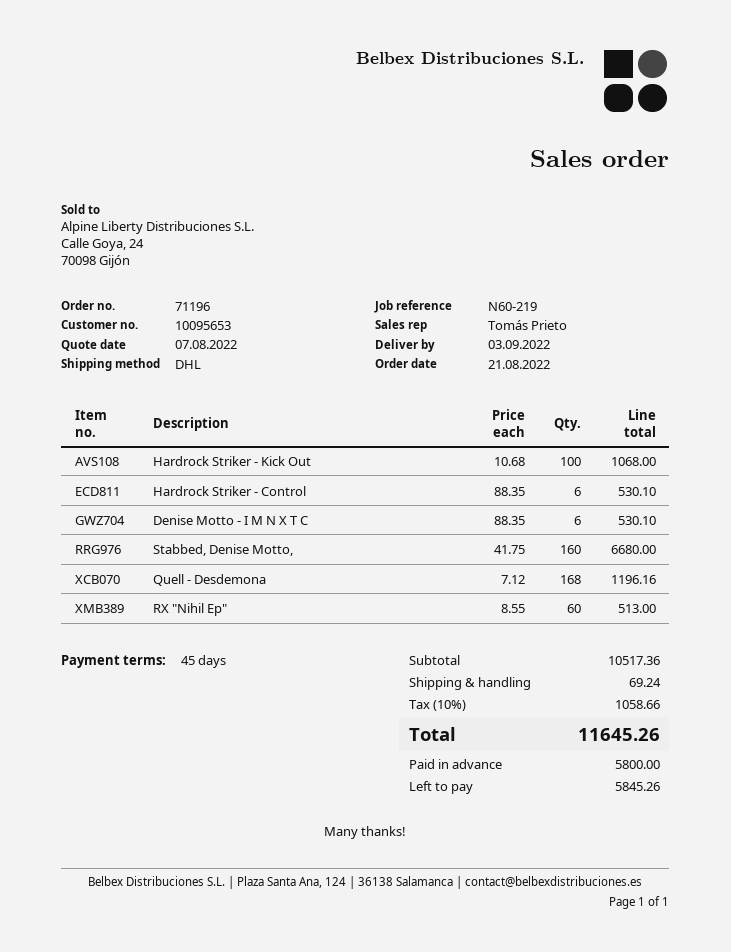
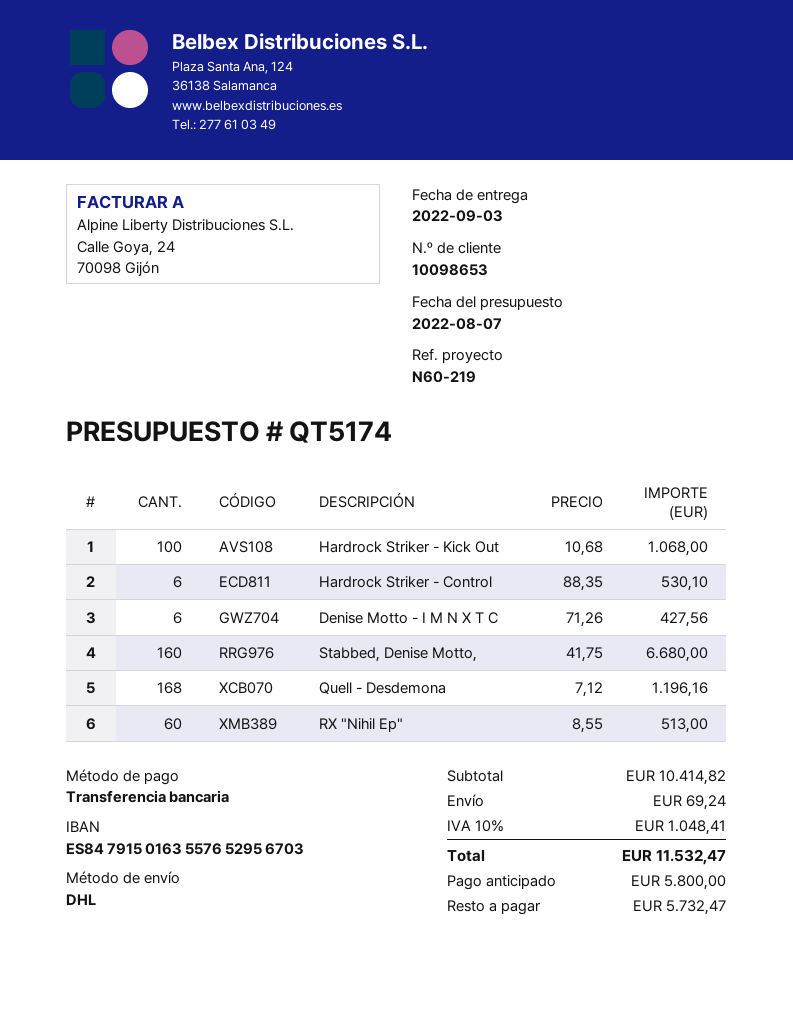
customer number: 10095653 -> 10098653
Denise Motto - I M N X T C: 6 x 88.35 = 530.10 -> 6 x 71.26 = 427.56
subtotal: 10517.36 -> 10414.82
tax: 10% = 1058.66 -> 10% = 1048.41
total: 11645.26 -> 11532.47
balance: 5845.26 -> 5732.47

